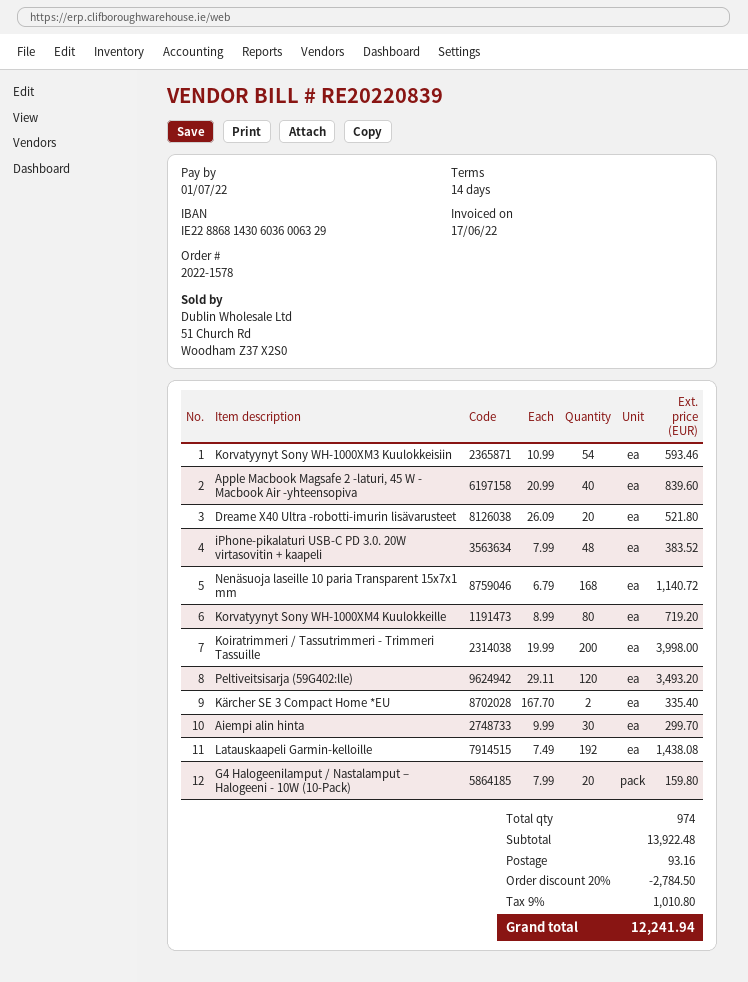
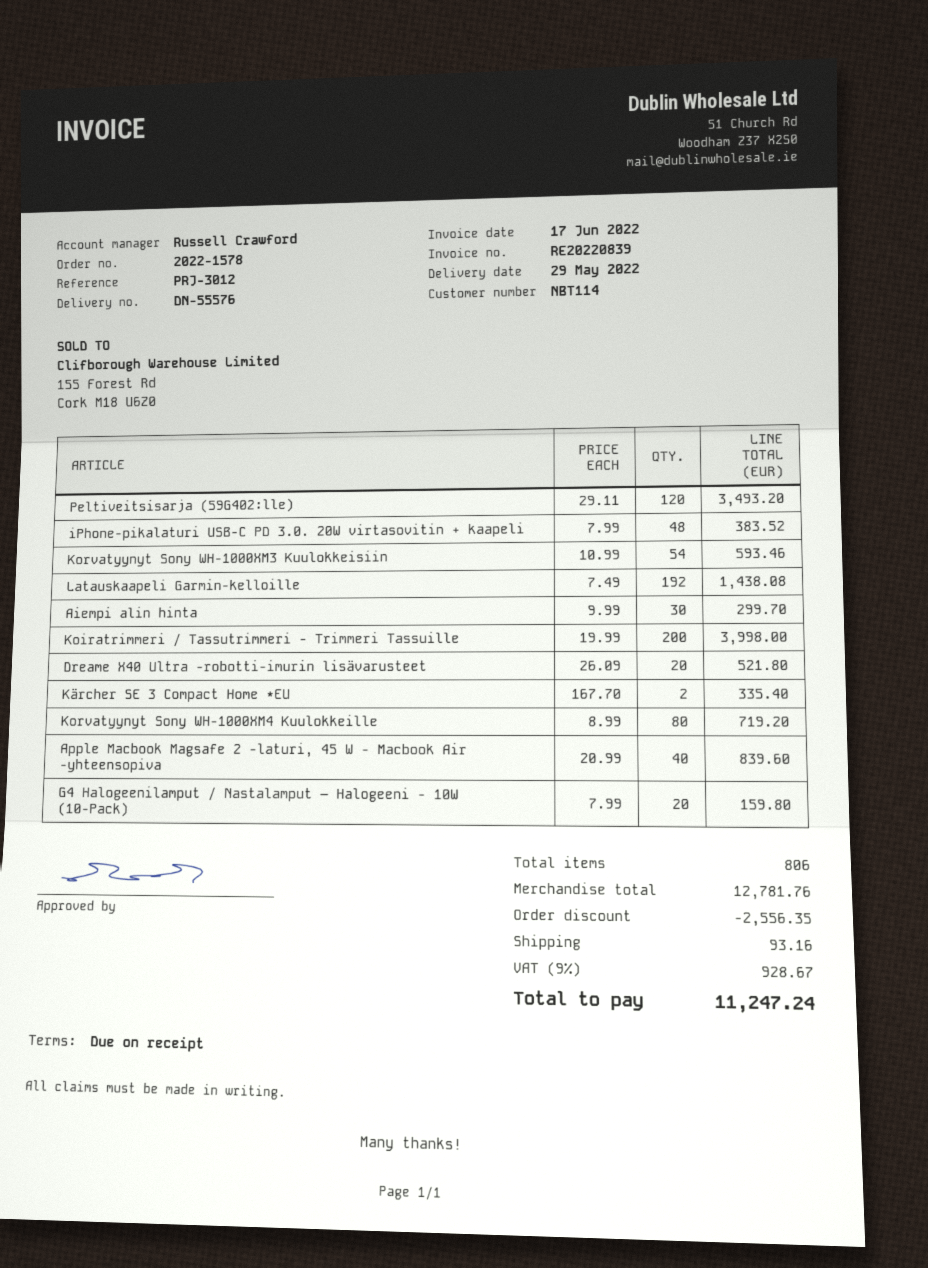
payment terms: 14 days -> on receipt
Nenäsuoja laseille 10 paria Transparent 15x7x1 mm: 168 x 6.79 = 1140.72 -> none
total quantity: 974 -> 806
subtotal: 13922.48 -> 12781.76
discount: 2784.50 -> 2556.35
tax: 9% = 1010.80 -> 9% = 928.67
total: 12241.94 -> 11247.24

